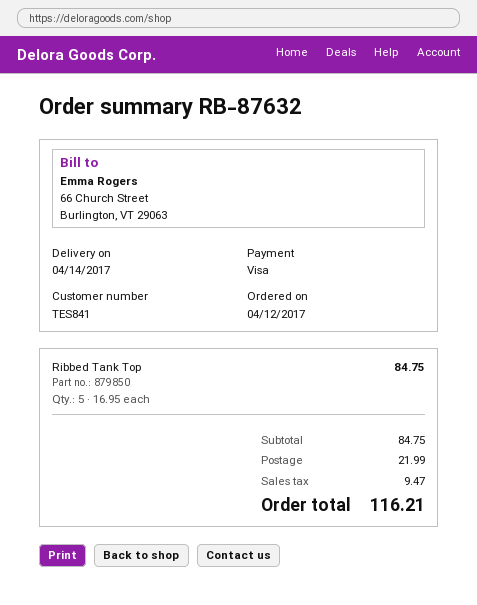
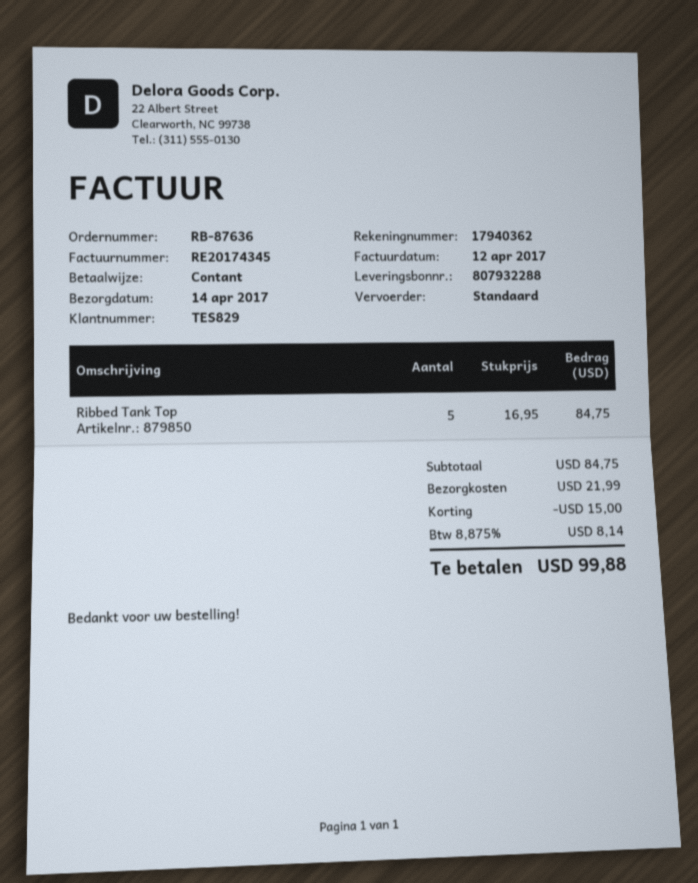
order number: RB-87632 -> RB-87636
customer number: TES841 -> TES829
payment method: Visa -> cash
discount: none -> 15.00
tax: 9.47 -> 8.14
total: 116.21 -> 99.88

